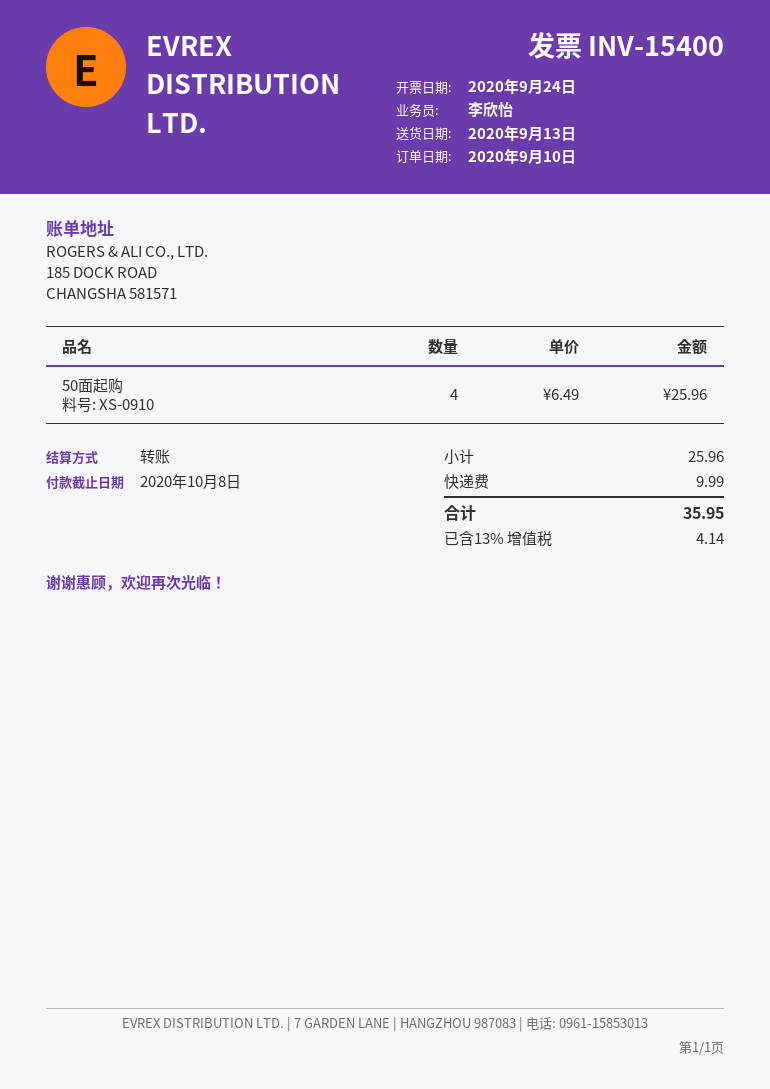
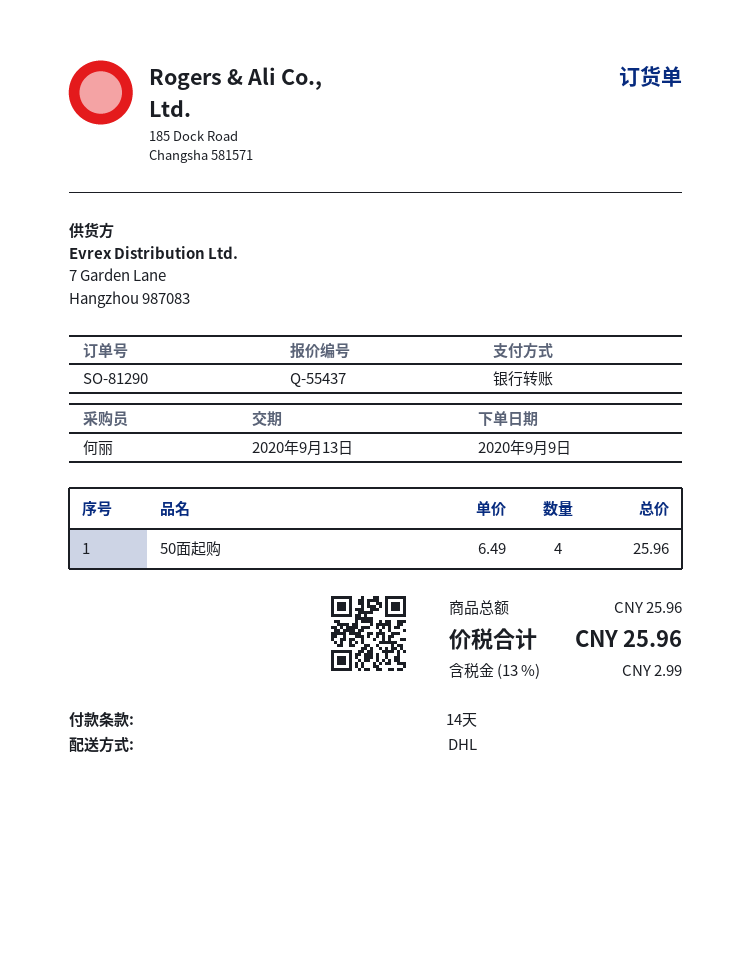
order date: 2020-09-10 -> 2020-09-09
shipping: 9.99 -> none
tax: 13% = 4.14 -> 13% = 2.99
total: 35.95 -> 25.96

